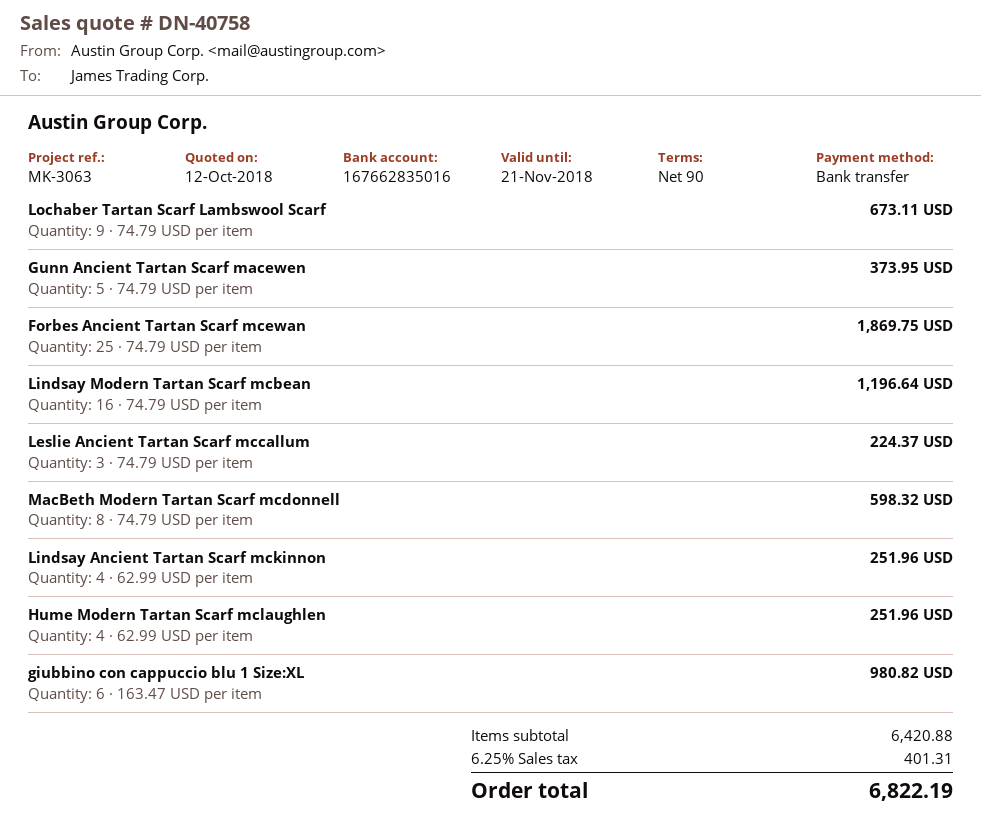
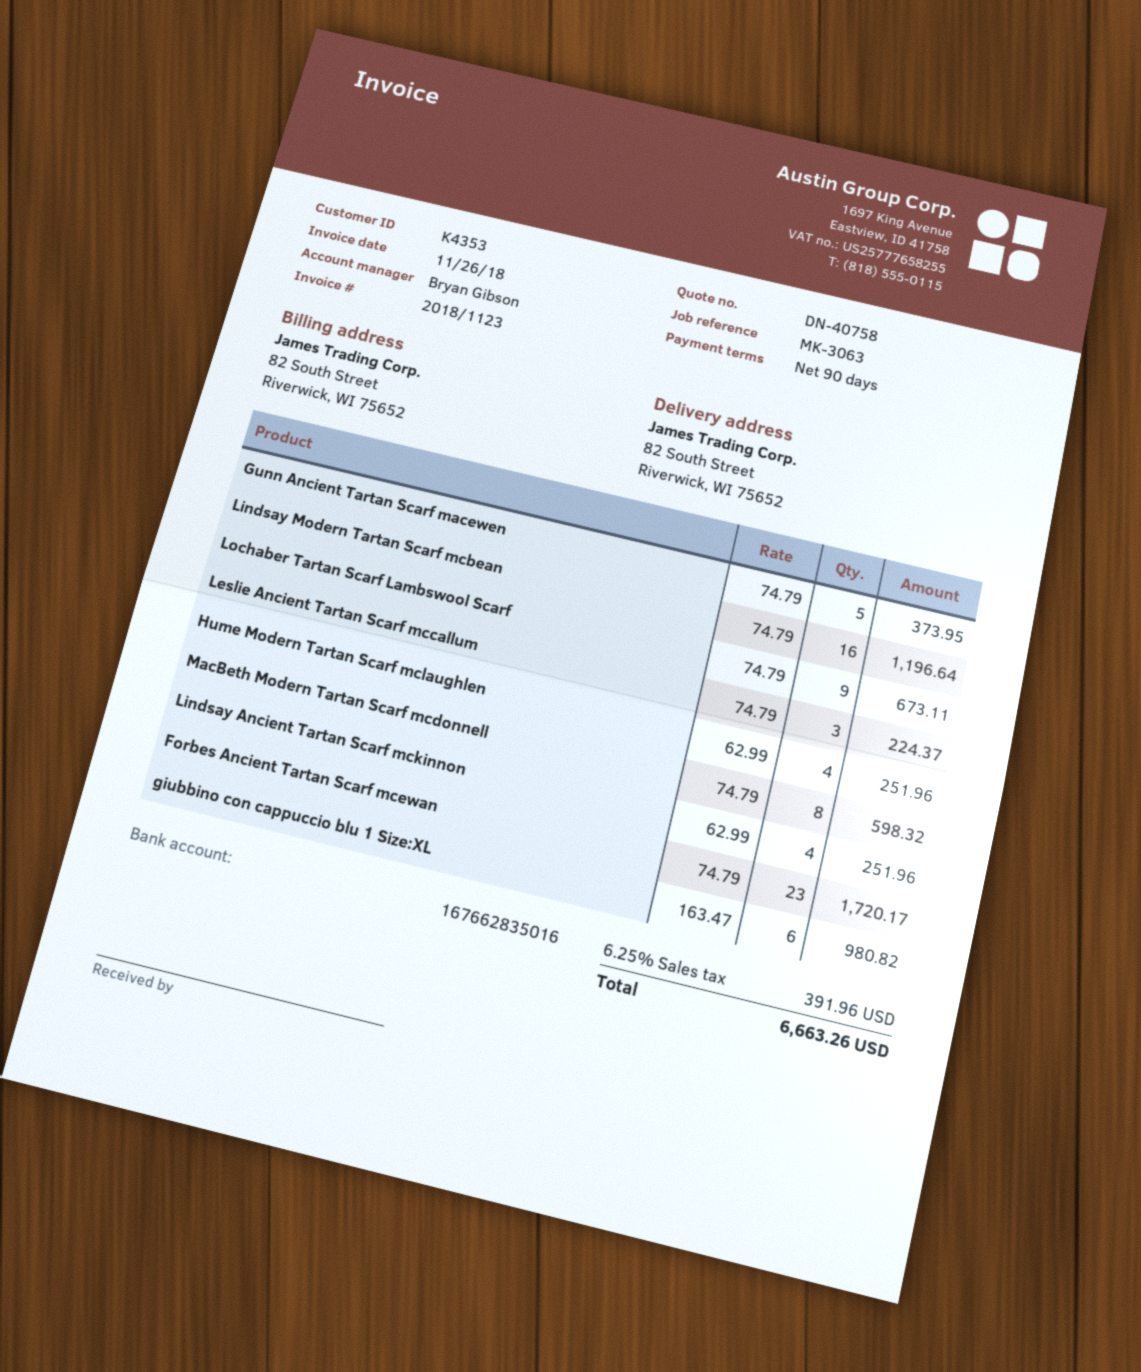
Forbes Ancient Tartan Scarf mcewan: 25 x 74.79 = 1869.75 -> 23 x 74.79 = 1720.17
tax: 6.25% = 401.31 -> 6.25% = 391.96
total: 6822.19 -> 6663.26

